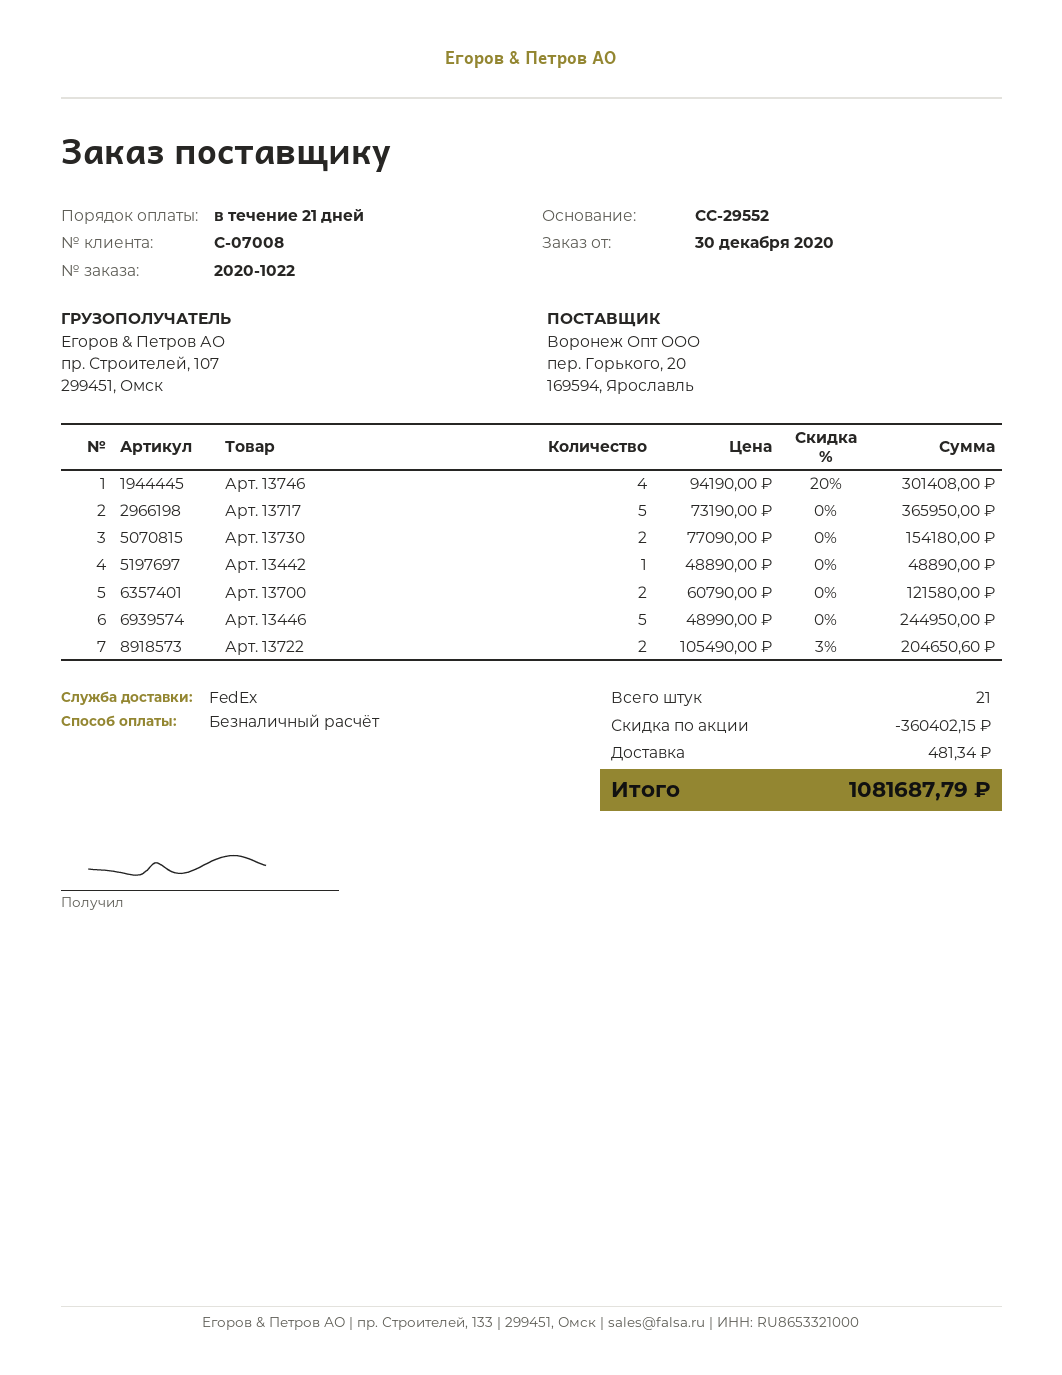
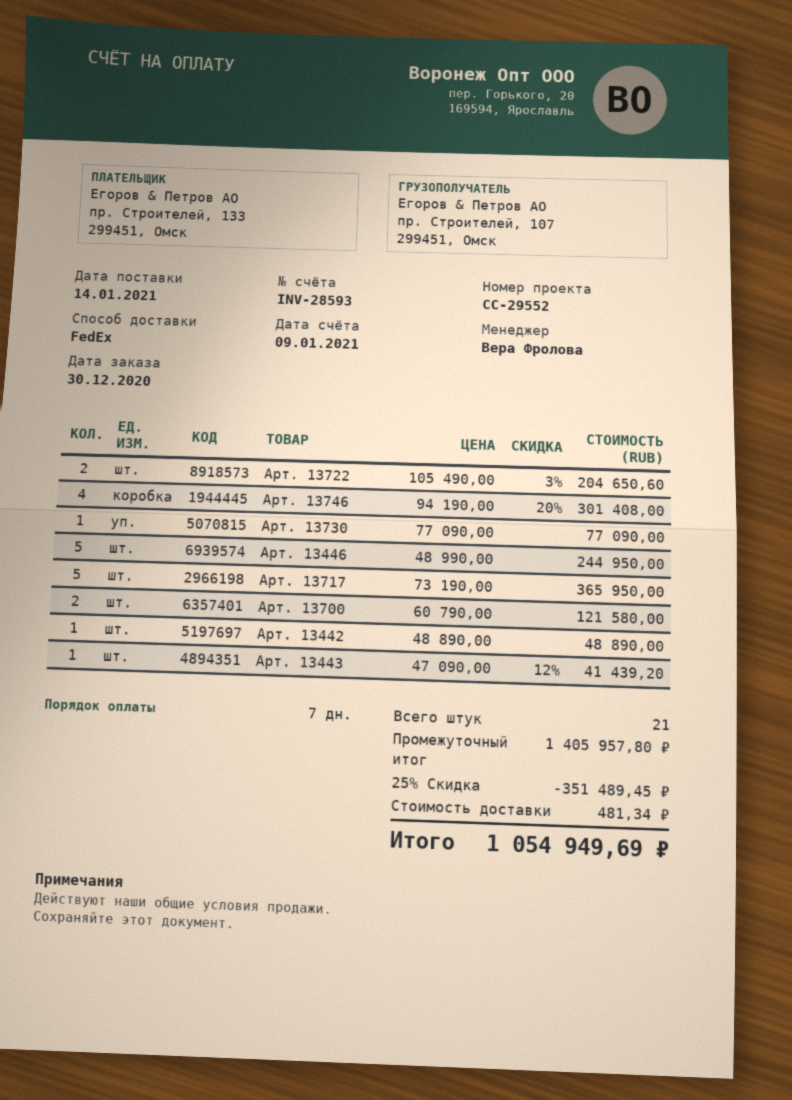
payment terms: 21 days -> 7 days
Арт. 13730: 2 x 77090.00 = 154180.00 -> 1 x 77090.00 = 77090.00
Арт. 13443: none -> 1 x 47090.00 - 12% = 41439.20
discount: 360402.15 -> 351489.45
total: 1081687.79 -> 1054949.69

